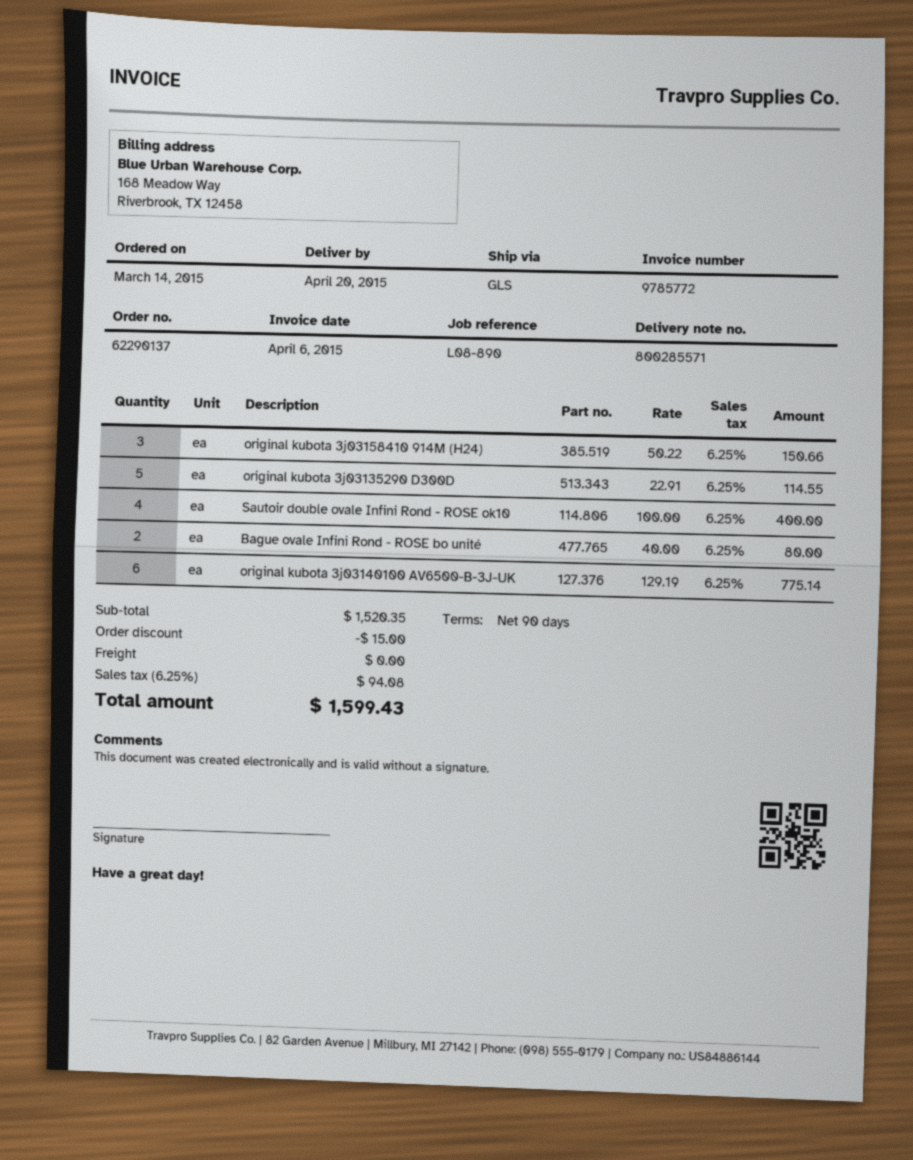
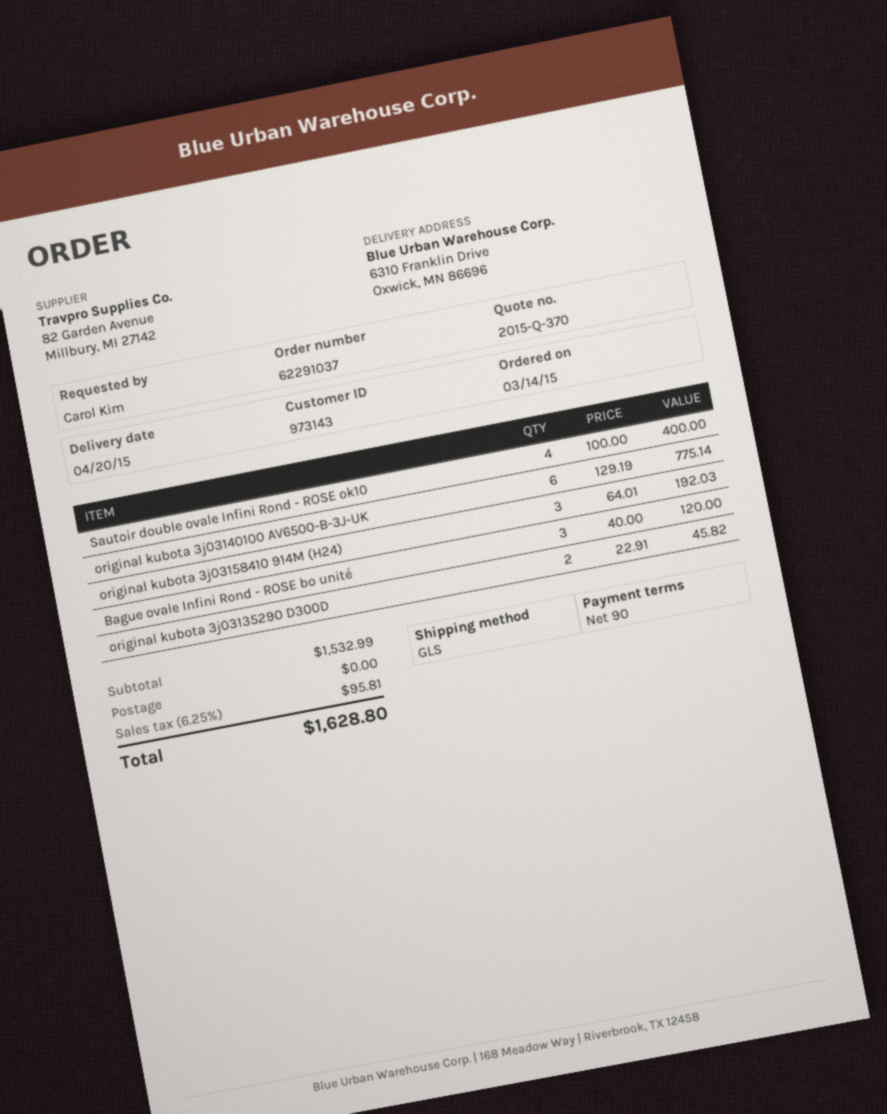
order number: 62290137 -> 62291037
original kubota 3j03158410 914M (H24): 3 x 50.22 = 150.66 -> 3 x 64.01 = 192.03
original kubota 3j03135290 D300D: 5 x 22.91 = 114.55 -> 2 x 22.91 = 45.82
Bague ovale Infini Rond - ROSE bo unité: 2 x 40.00 = 80.00 -> 3 x 40.00 = 120.00
subtotal: 1520.35 -> 1532.99
discount: 15.00 -> none
tax: 6.25% = 94.08 -> 6.25% = 95.81
total: 1599.43 -> 1628.80

